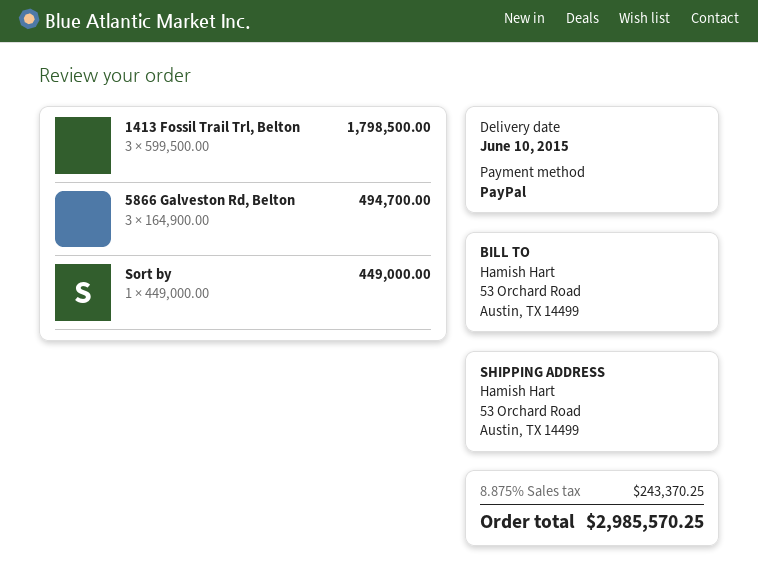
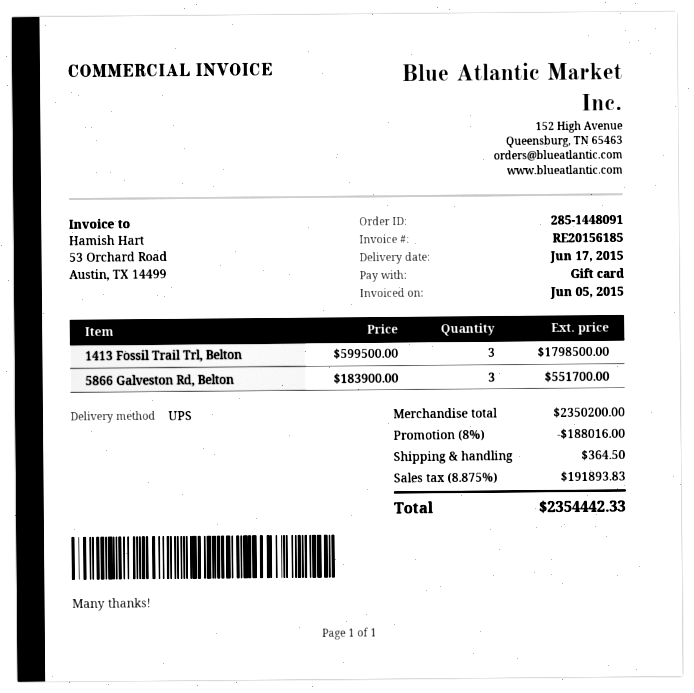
delivery date: 2015-06-10 -> 2015-06-17
payment method: PayPal -> gift card
5866 Galveston Rd, Belton: 3 x 164900.00 = 494700.00 -> 3 x 183900.00 = 551700.00
Sort by: 1 x 449000.00 = 449000.00 -> none
discount: none -> 8% = 188016.00
shipping: none -> 364.50
tax: 8.875% = 243370.25 -> 8.875% = 191893.83
total: 2985570.25 -> 2354442.33

